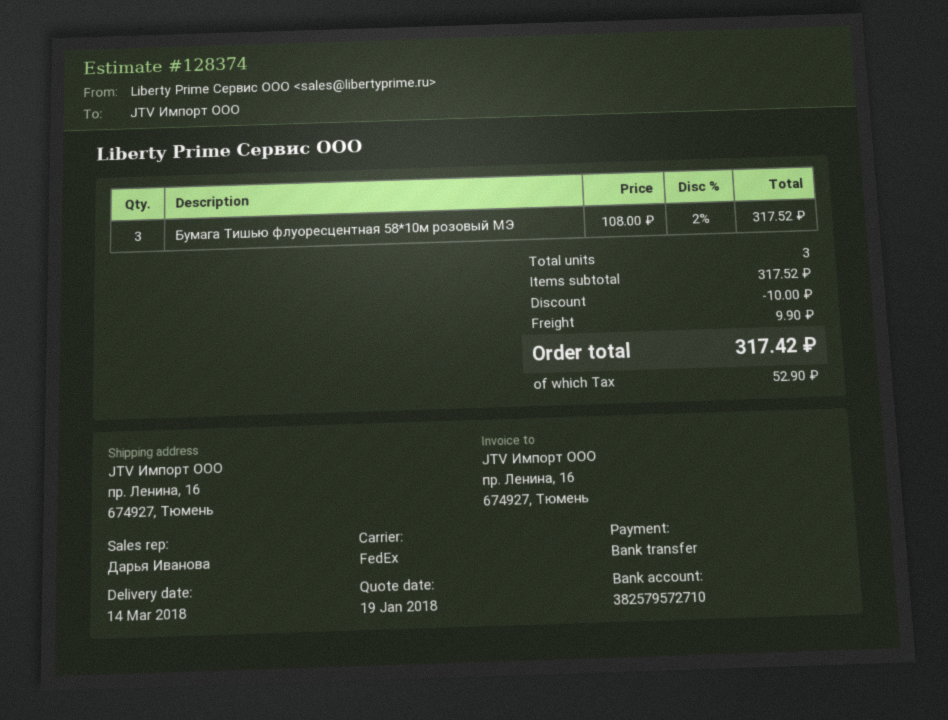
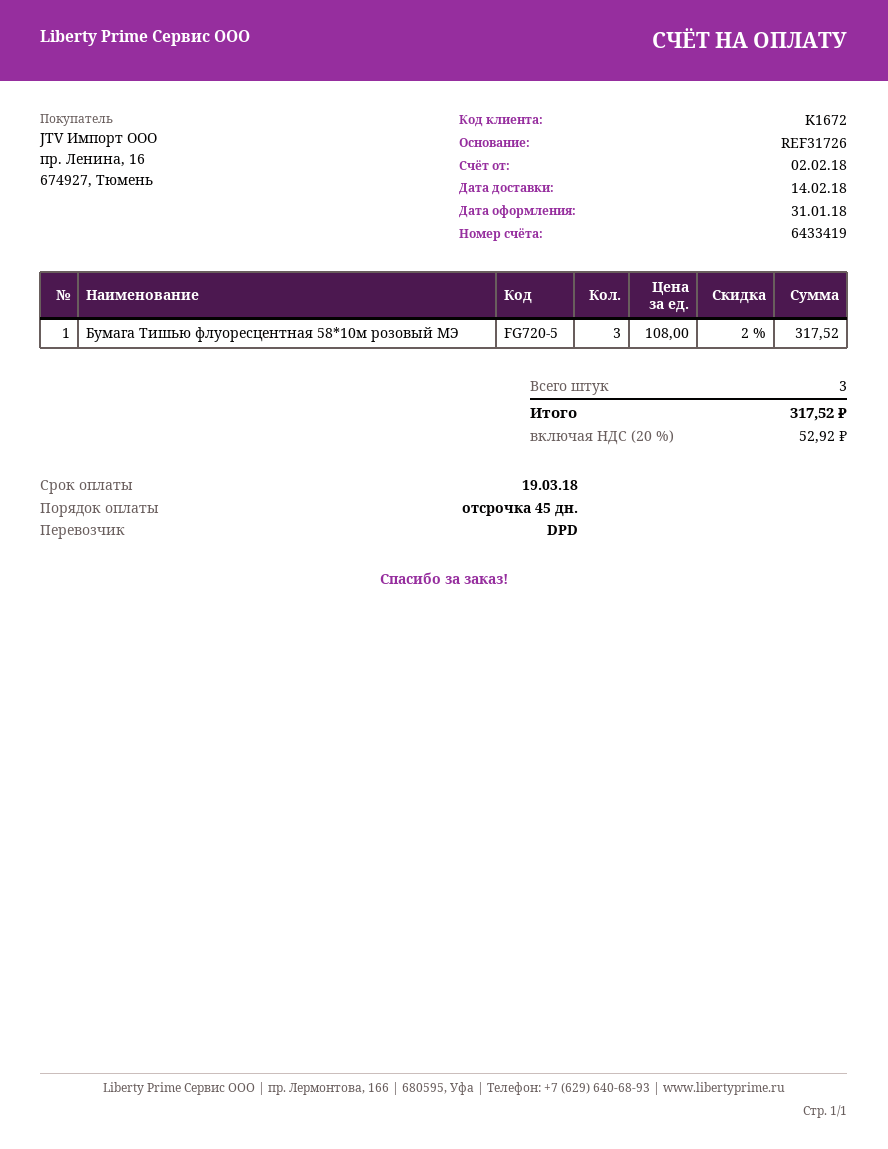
delivery date: 2018-03-14 -> 2018-02-14
shipping method: FedEx -> DPD
discount: 10.00 -> none
shipping: 9.90 -> none
tax: 52.90 -> 52.92
total: 317.42 -> 317.52

